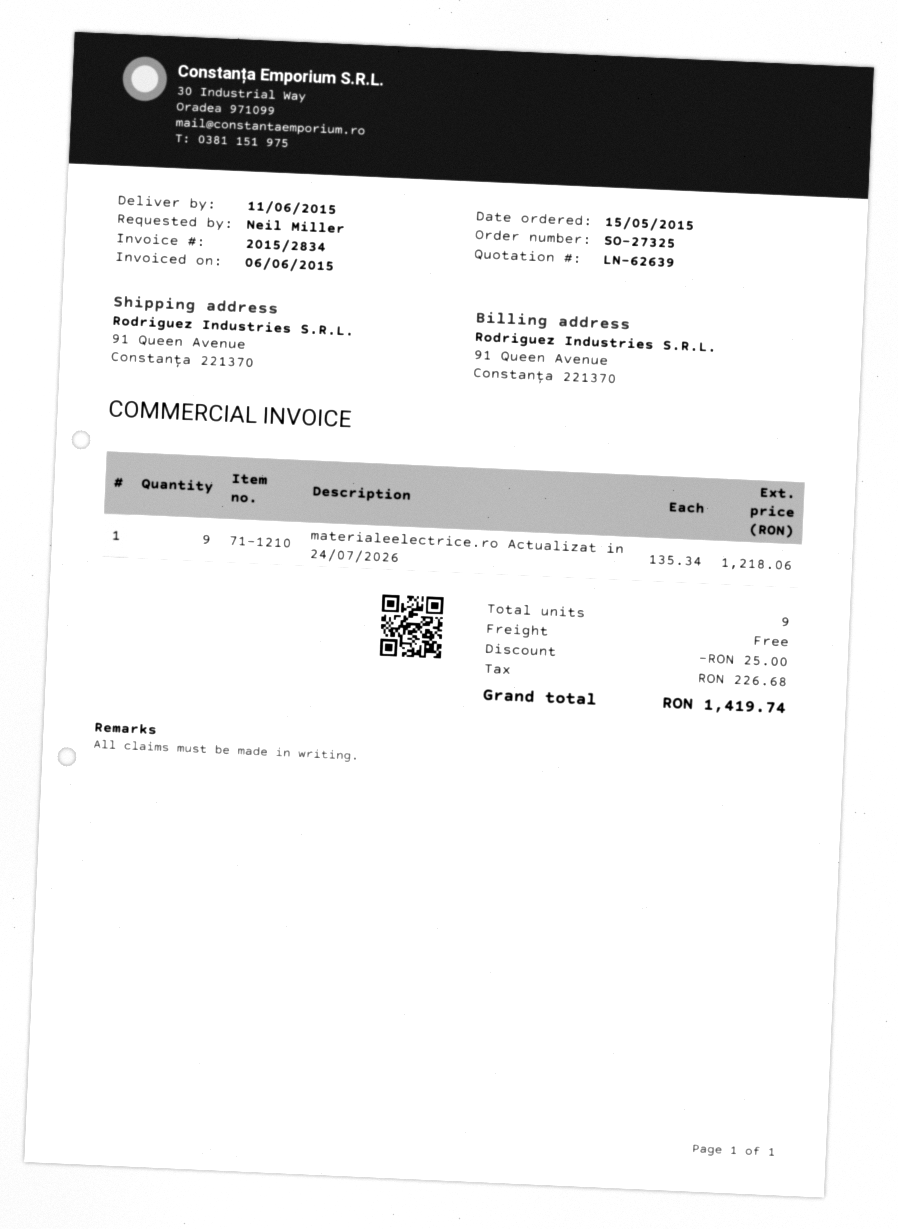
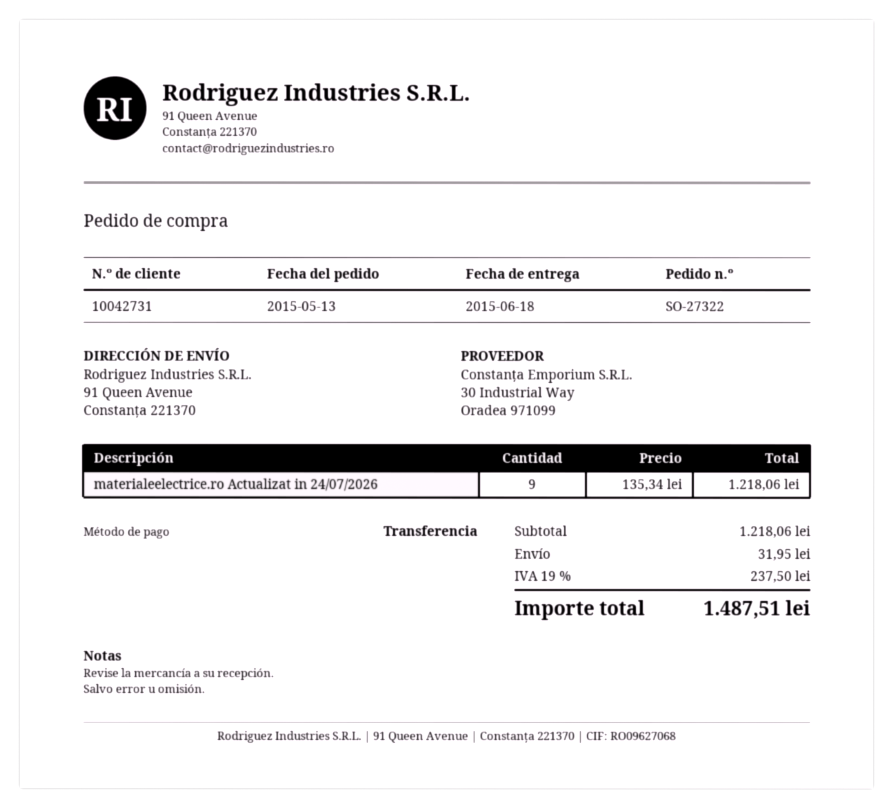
order number: SO-27325 -> SO-27322
order date: 2015-05-15 -> 2015-05-13
delivery date: 2015-06-11 -> 2015-06-18
discount: 25.00 -> none
shipping: 0.00 -> 31.95
tax: 226.68 -> 237.50
total: 1419.74 -> 1487.51

